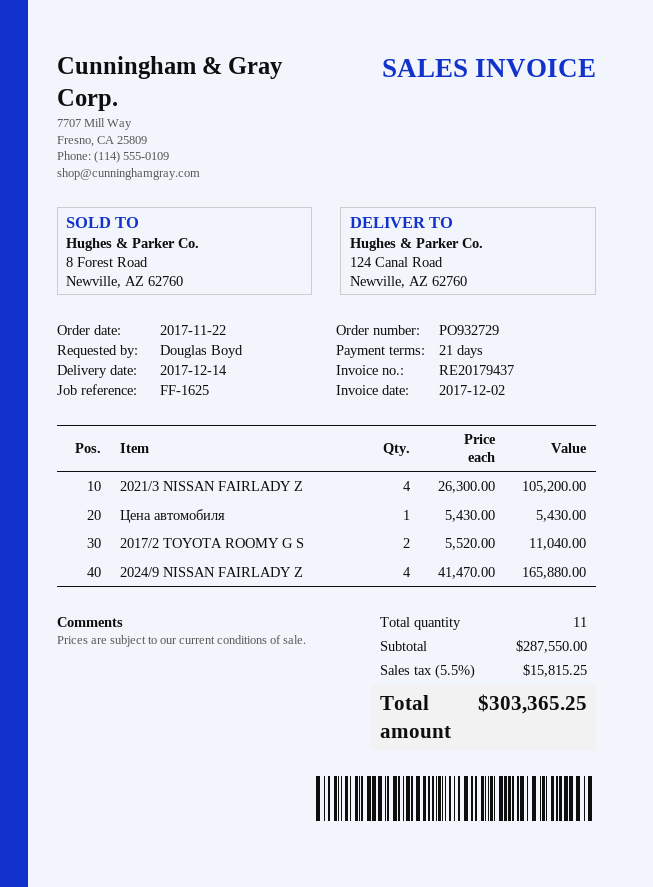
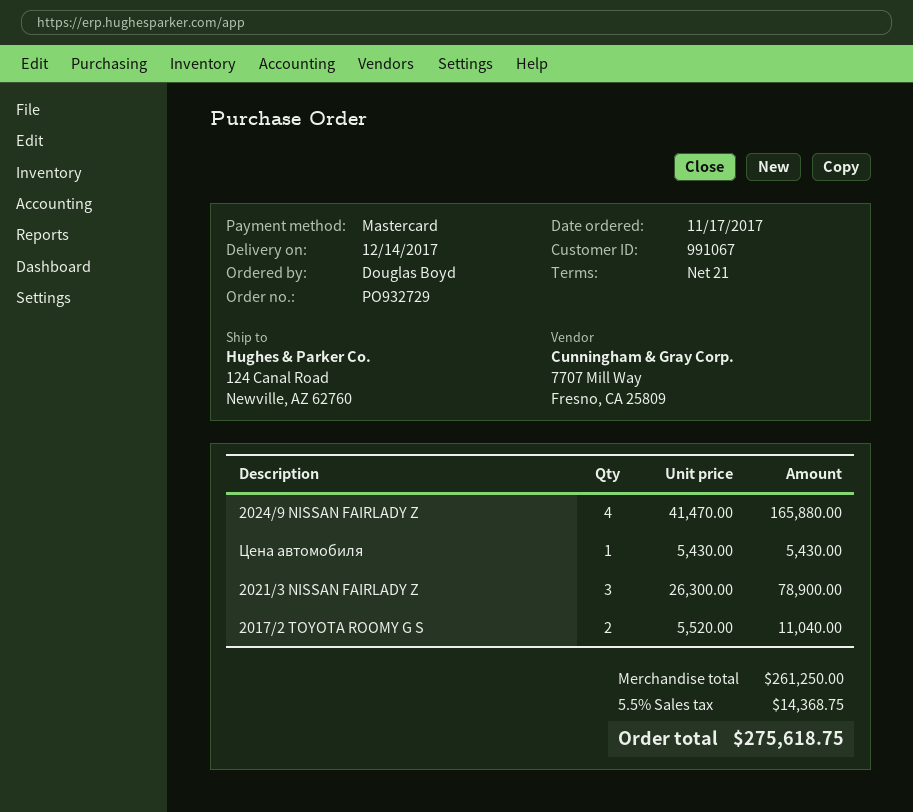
order date: 2017-11-22 -> 2017-11-17
2021/3 NISSAN FAIRLADY Z: 4 x 26300.00 = 105200.00 -> 3 x 26300.00 = 78900.00
subtotal: 287550.00 -> 261250.00
tax: 5.5% = 15815.25 -> 5.5% = 14368.75
total: 303365.25 -> 275618.75

